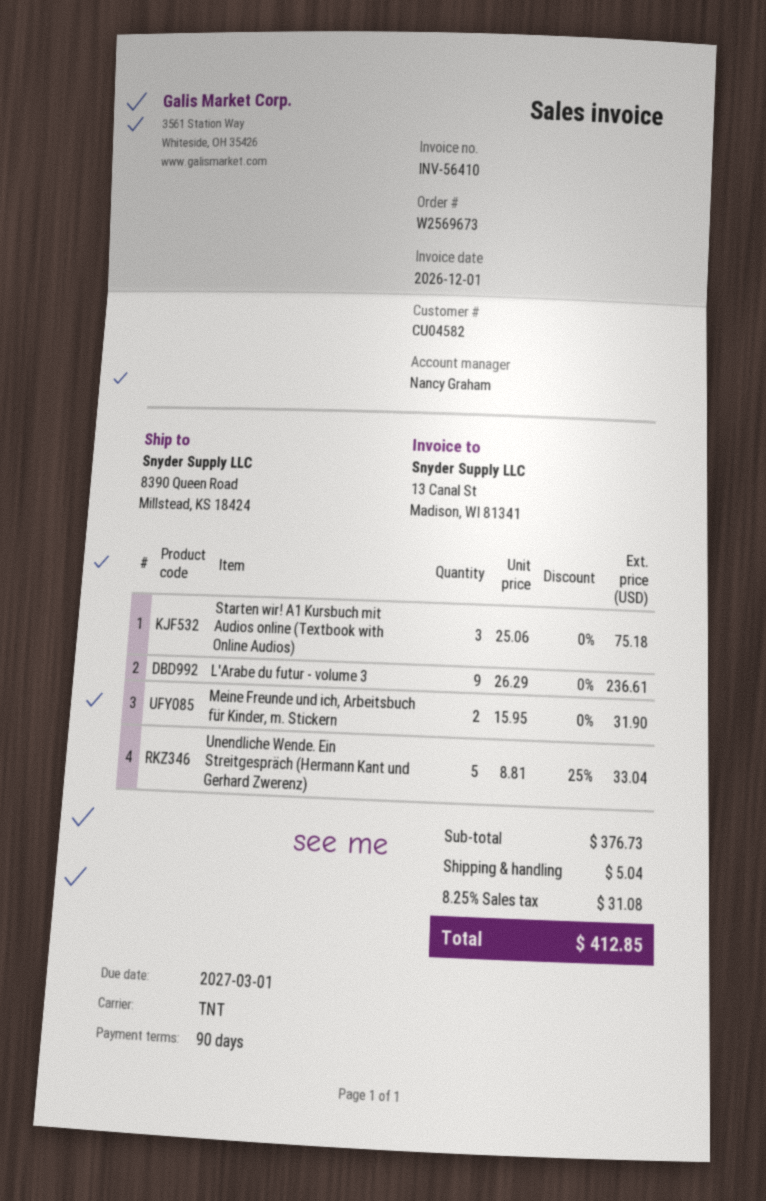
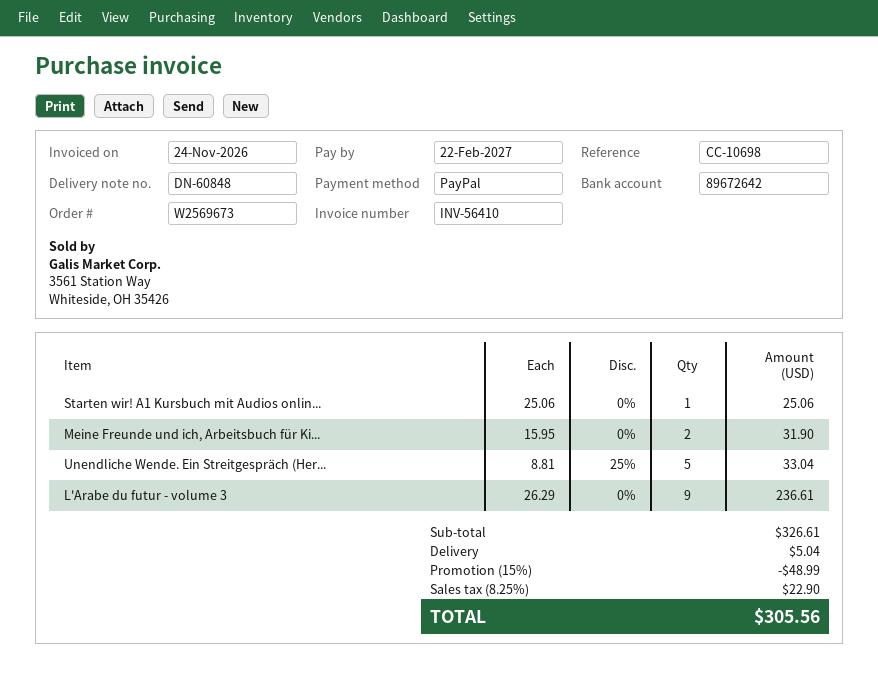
invoice date: 2026-12-01 -> 2026-11-24
due date: 2027-03-01 -> 2027-02-22
Starten wir! A1 Kursbuch mit Audios online (Textbook with Online Audios): 3 x 25.06 = 75.18 -> 1 x 25.06 = 25.06
subtotal: 376.73 -> 326.61
discount: none -> 15% = 48.99
tax: 8.25% = 31.08 -> 8.25% = 22.90
total: 412.85 -> 305.56

